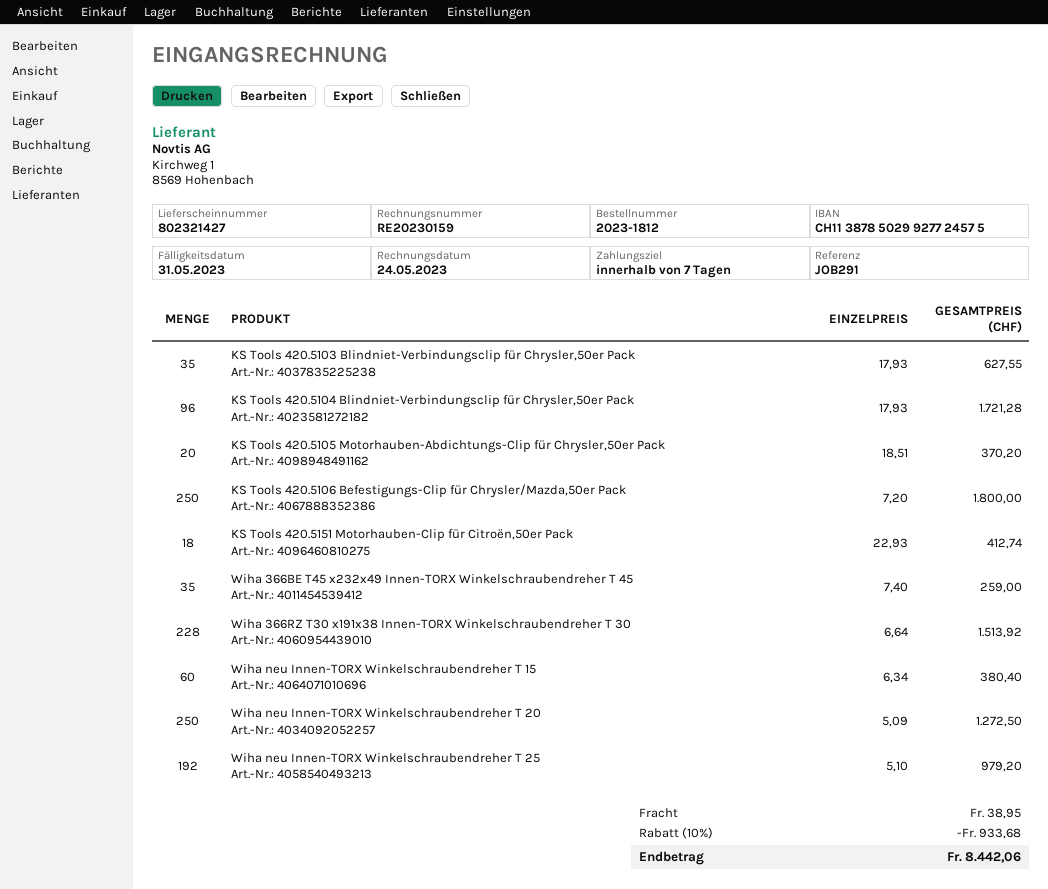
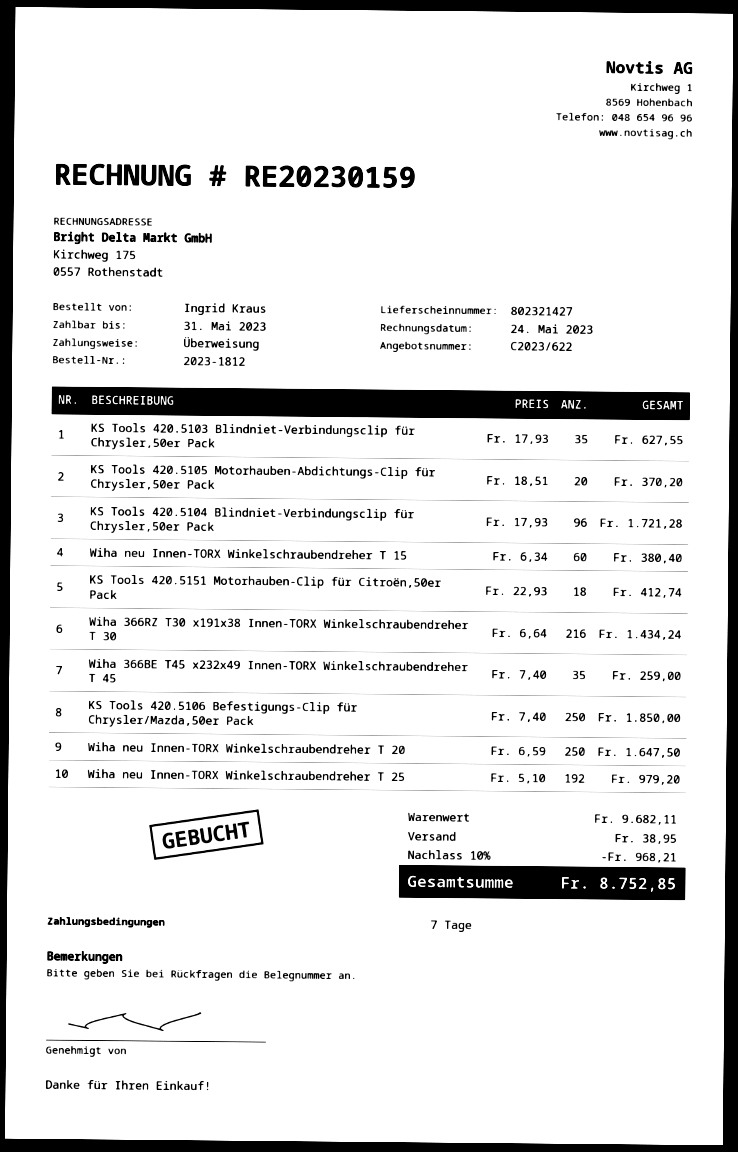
KS Tools 420.5106 Befestigungs-Clip für Chrysler/Mazda,50er Pack: 250 x 7.20 = 1800.00 -> 250 x 7.40 = 1850.00
Wiha 366RZ T30 x191x38 Innen-TORX Winkelschraubendreher T 30: 228 x 6.64 = 1513.92 -> 216 x 6.64 = 1434.24
Wiha neu Innen-TORX Winkelschraubendreher T 20: 250 x 5.09 = 1272.50 -> 250 x 6.59 = 1647.50
discount: 10% = 933.68 -> 10% = 968.21
total: 8442.06 -> 8752.85

